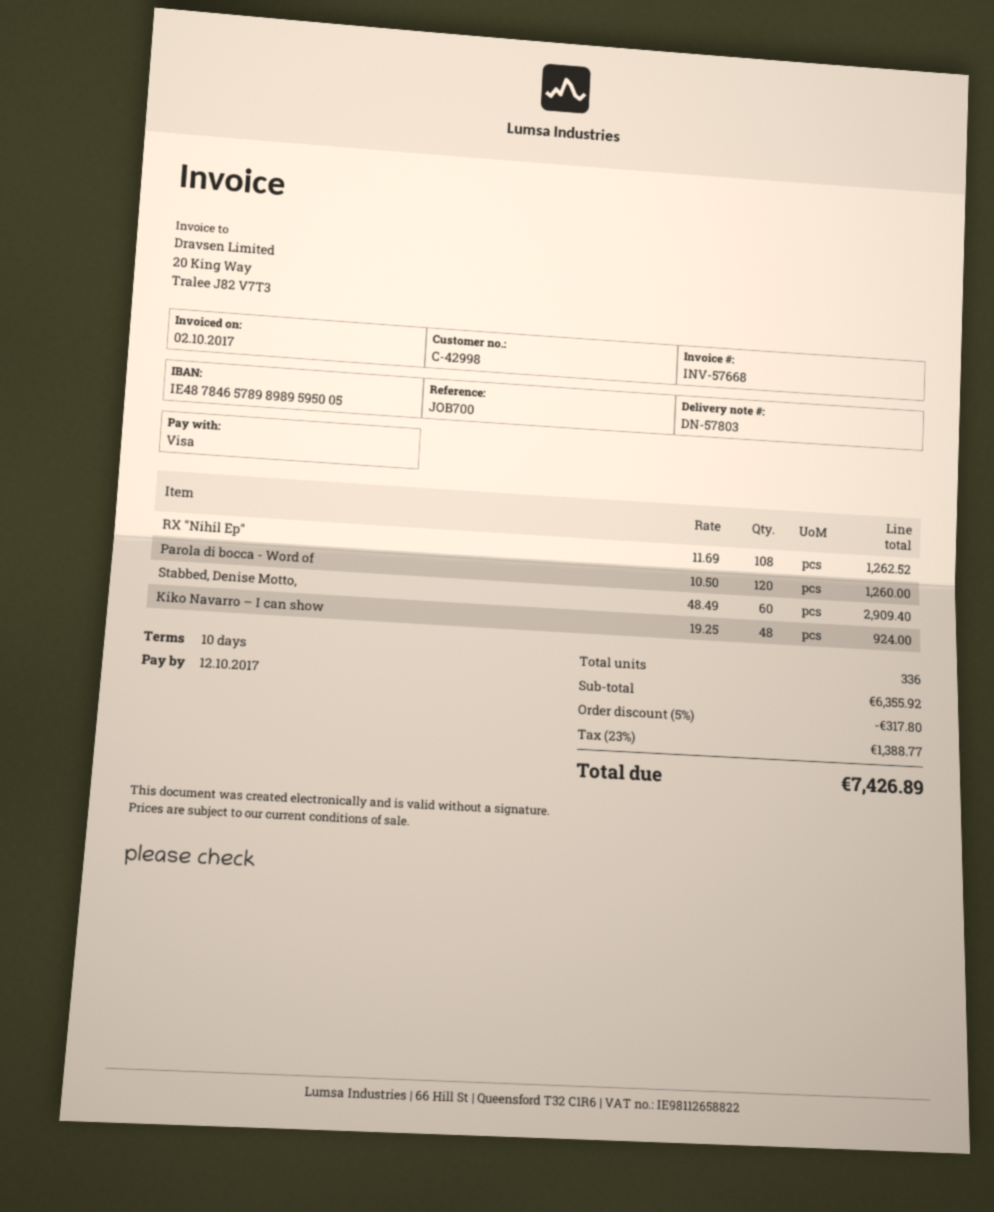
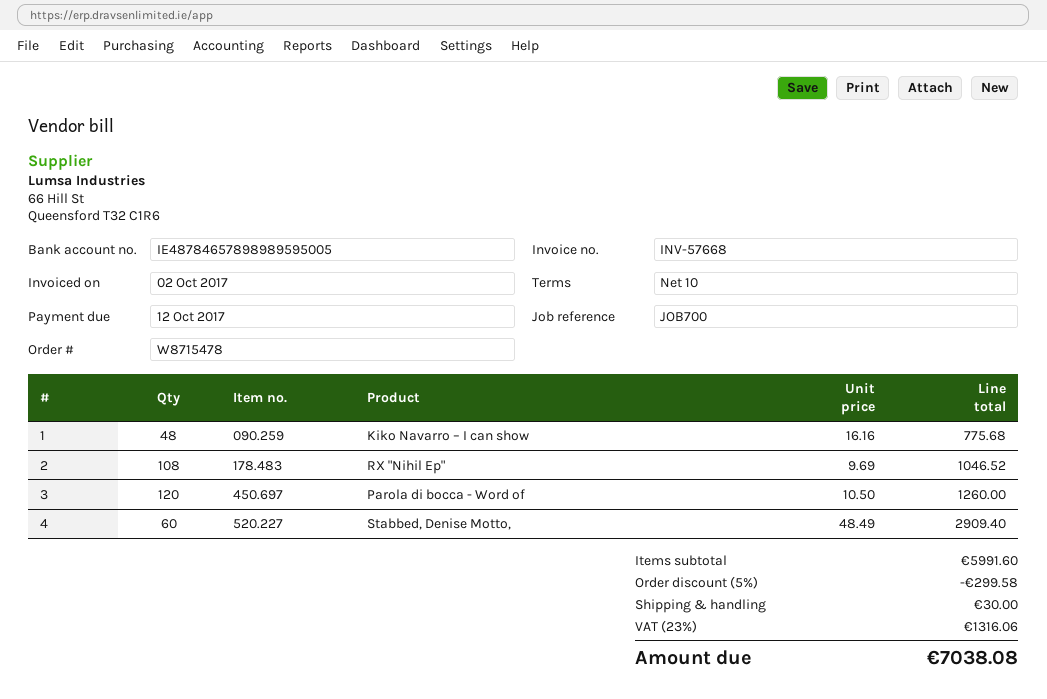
RX "Nihil Ep": 108 x 11.69 = 1262.52 -> 108 x 9.69 = 1046.52
Kiko Navarro – I can show: 48 x 19.25 = 924.00 -> 48 x 16.16 = 775.68
subtotal: 6355.92 -> 5991.60
discount: 5% = 317.80 -> 5% = 299.58
shipping: none -> 30.00
tax: 23% = 1388.77 -> 23% = 1316.06
total: 7426.89 -> 7038.08

